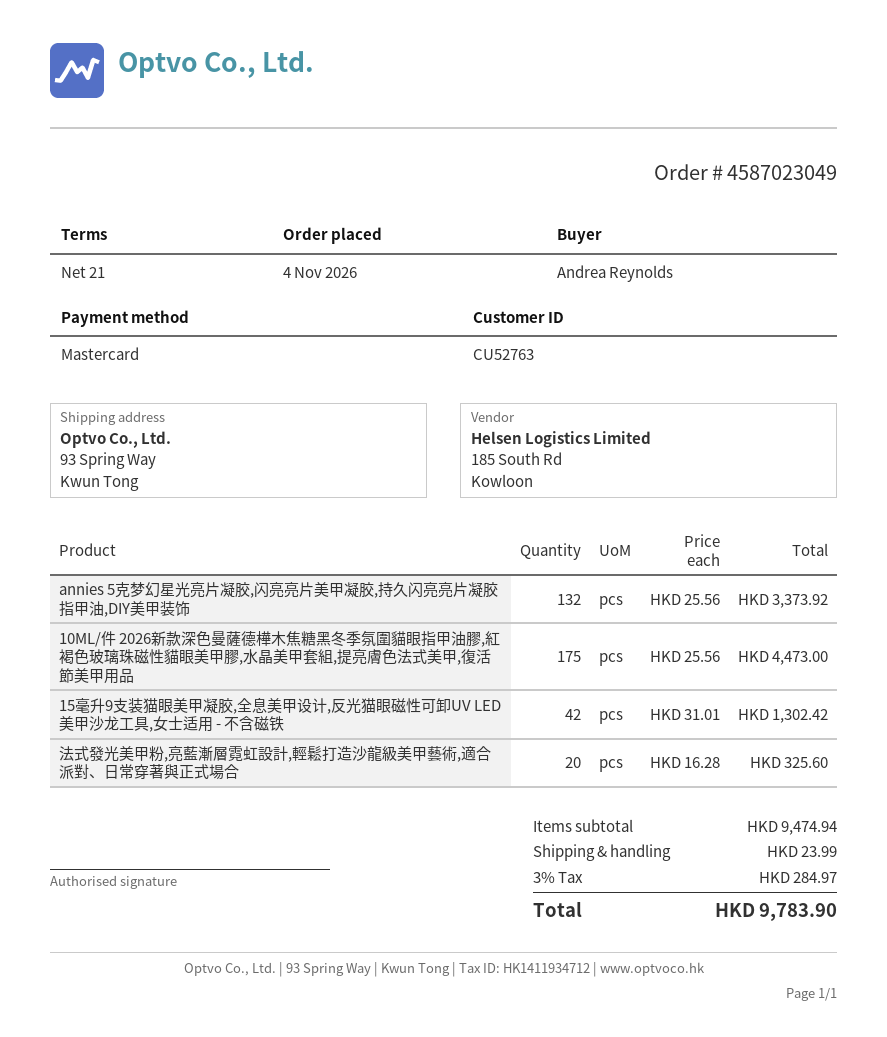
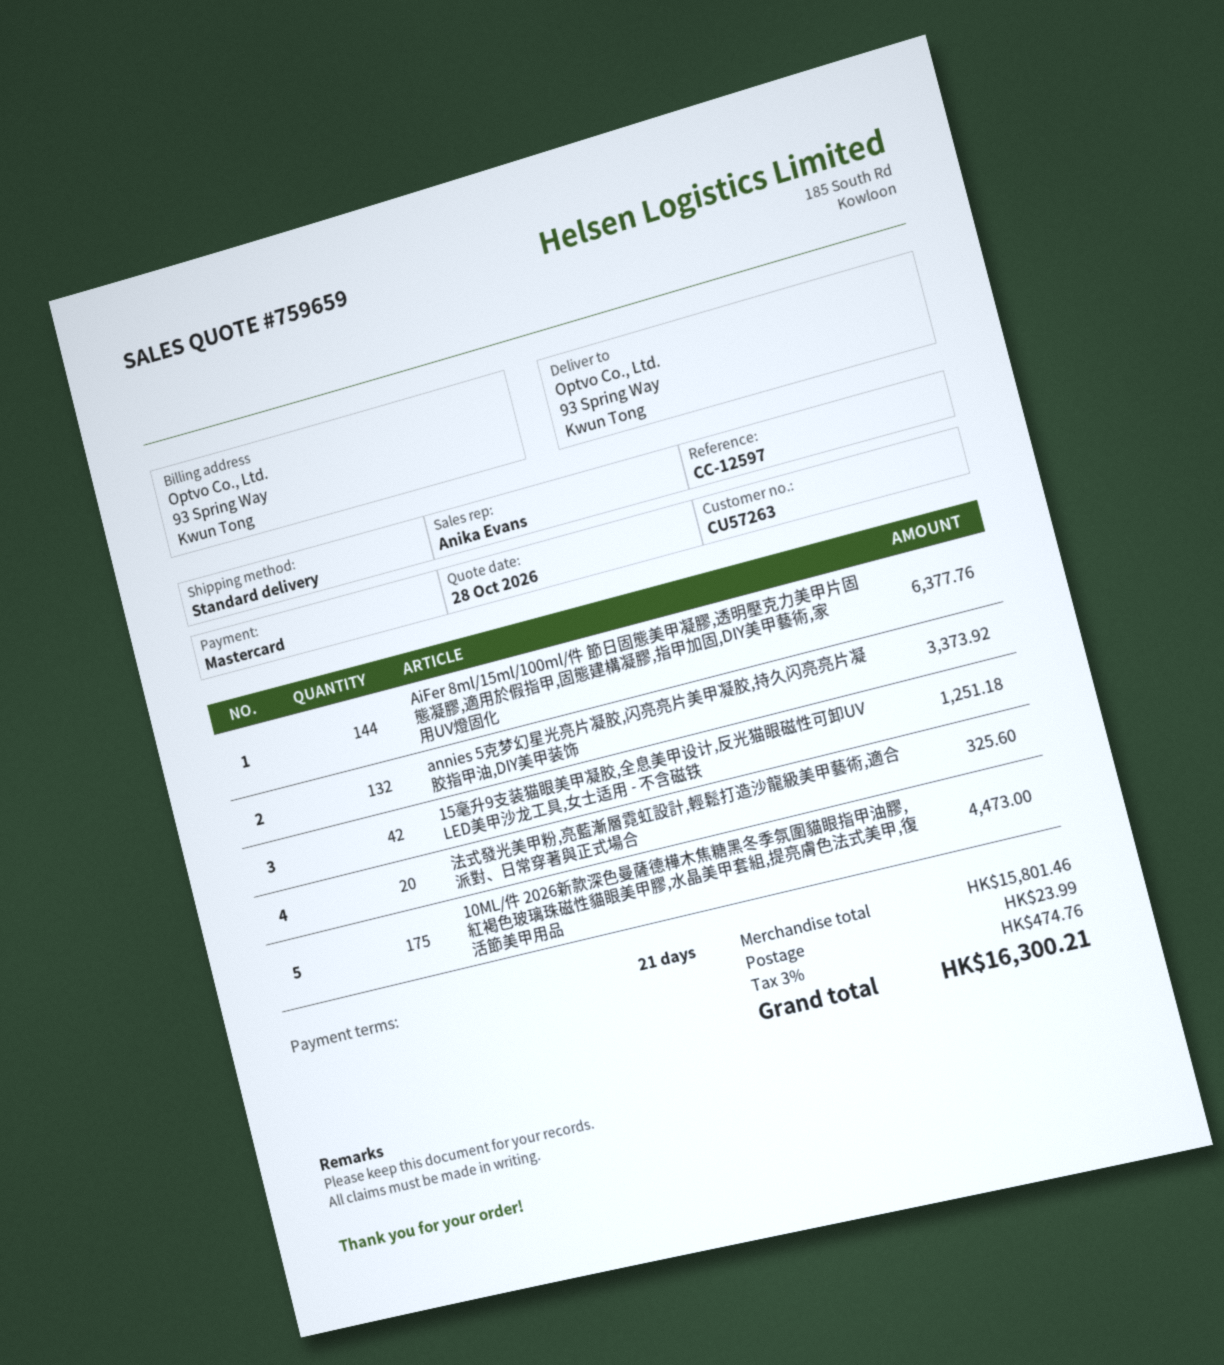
customer number: CU52763 -> CU57263
15毫升9支装猫眼美甲凝胶,全息美甲设计,反光猫眼磁性可卸UV LED美甲沙龙工具,女士适用 - 不含磁铁: 42 for 1302.42 -> 42 for 1251.18
AiFer 8ml/15ml/100ml/件 節日固態美甲凝膠,透明壓克力美甲片固態凝膠,適用於假指甲,固態建構凝膠,指甲加固,DIY美甲藝術,家用UV燈固化: none -> 144 for 6377.76
subtotal: 9474.94 -> 15801.46
tax: 3% = 284.97 -> 3% = 474.76
total: 9783.90 -> 16300.21

